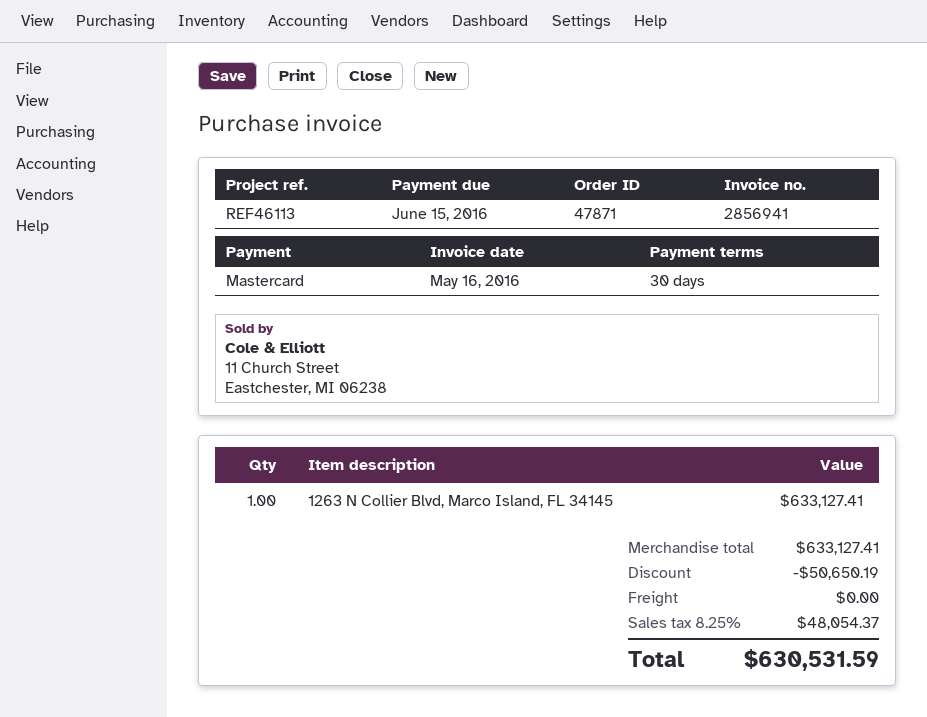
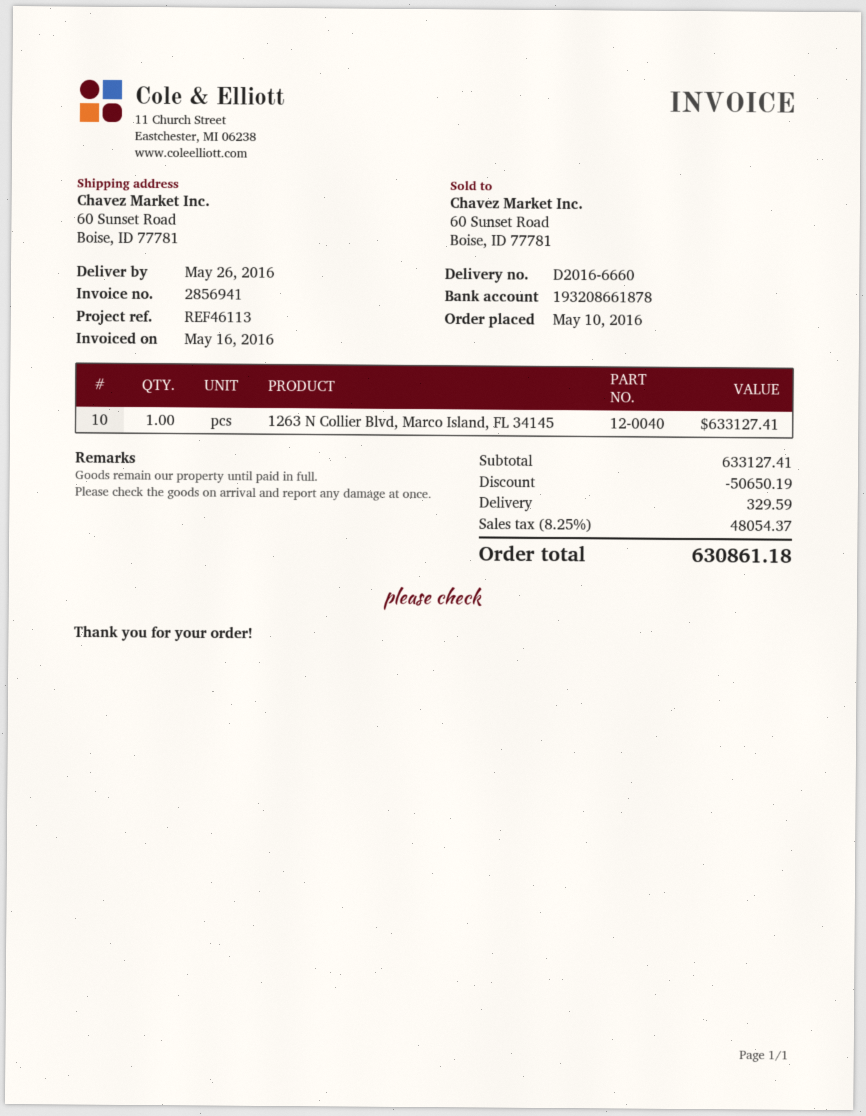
shipping: 0.00 -> 329.59
total: 630531.59 -> 630861.18

